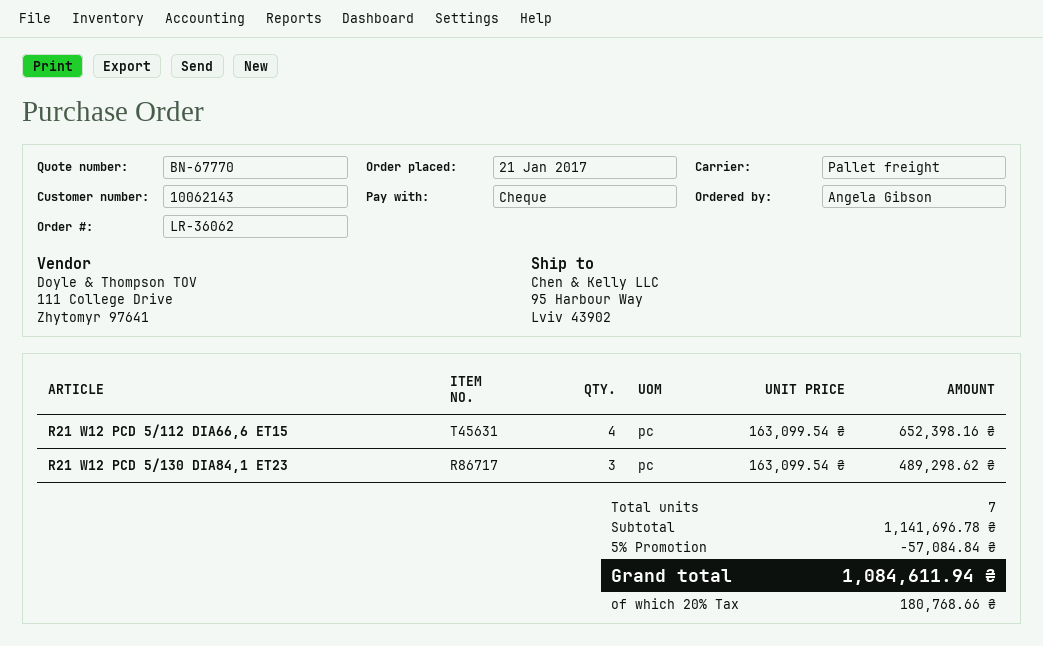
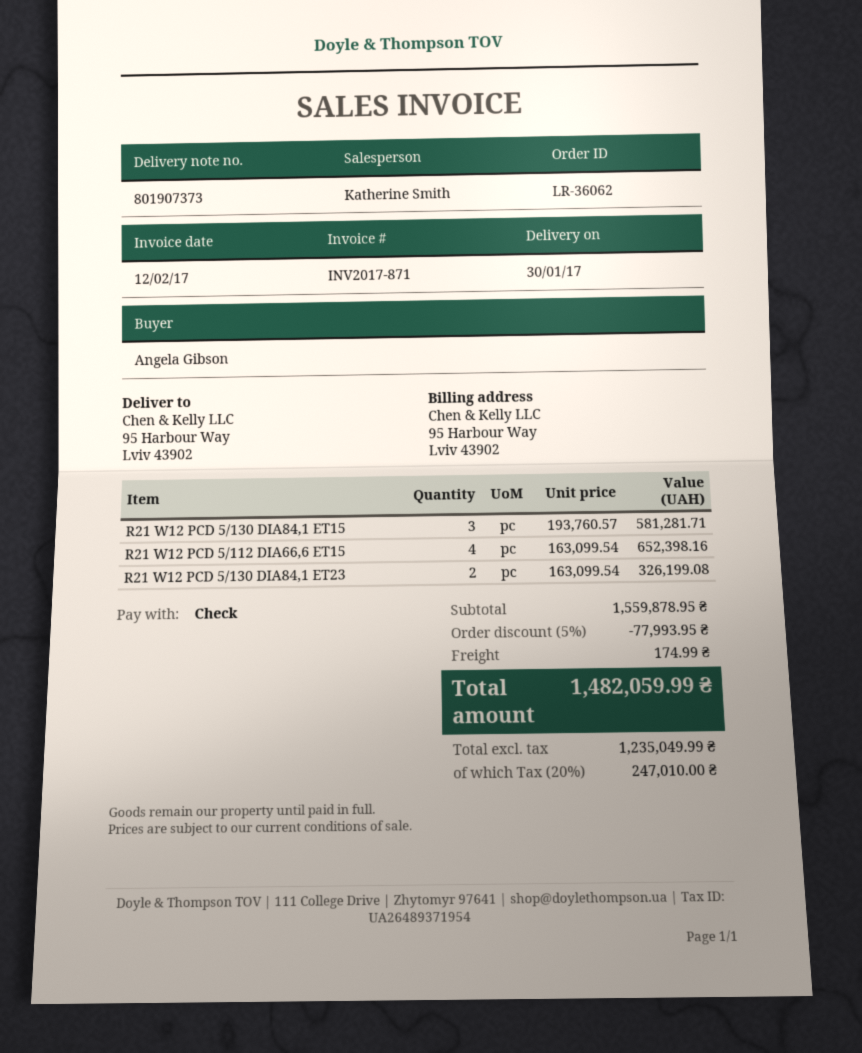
R21 W12 PCD 5/130 DIA84,1 ET23: 3 x 163099.54 = 489298.62 -> 2 x 163099.54 = 326199.08
R21 W12 PCD 5/130 DIA84,1 ET15: none -> 3 x 193760.57 = 581281.71
subtotal: 1141696.78 -> 1559878.95
discount: 5% = 57084.84 -> 5% = 77993.95
shipping: none -> 174.99
tax: 20% = 180768.66 -> 20% = 247010.00
total: 1084611.94 -> 1482059.99

